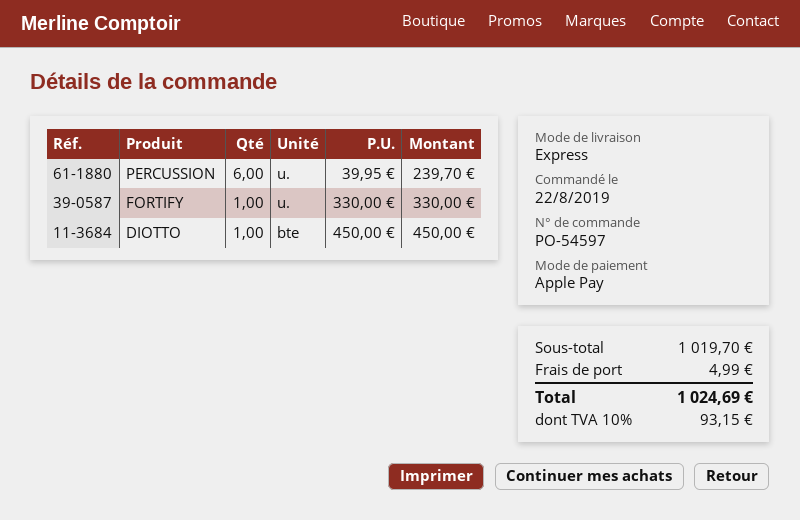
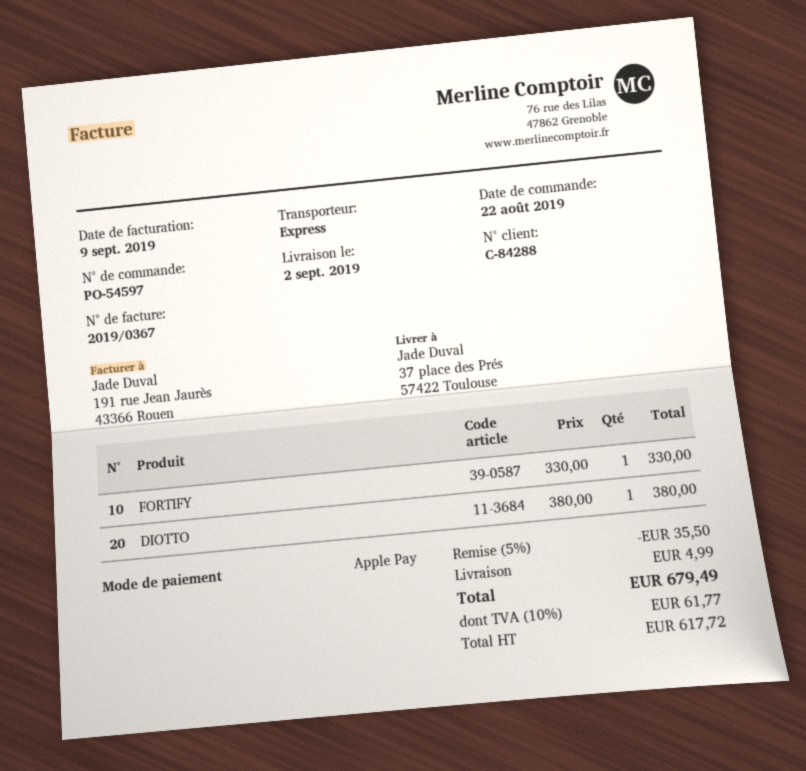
PERCUSSION: 6 x 39.95 = 239.70 -> none
DIOTTO: 1 x 450.00 = 450.00 -> 1 x 380.00 = 380.00
discount: none -> 5% = 35.50
tax: 10% = 93.15 -> 10% = 61.77
total: 1024.69 -> 679.49

